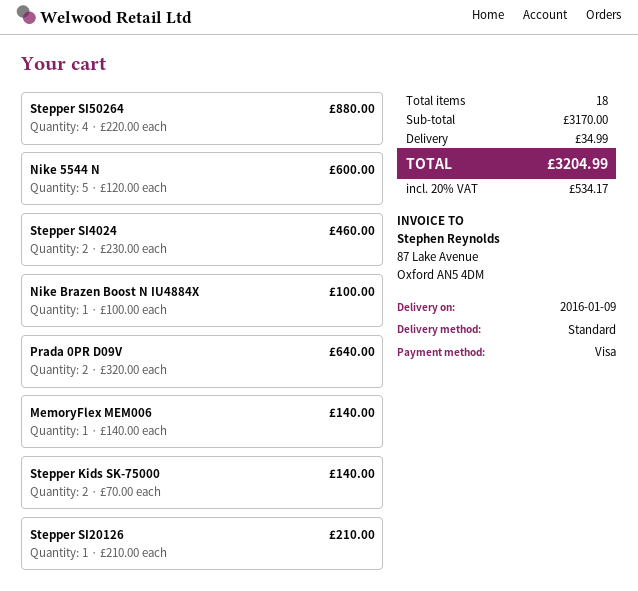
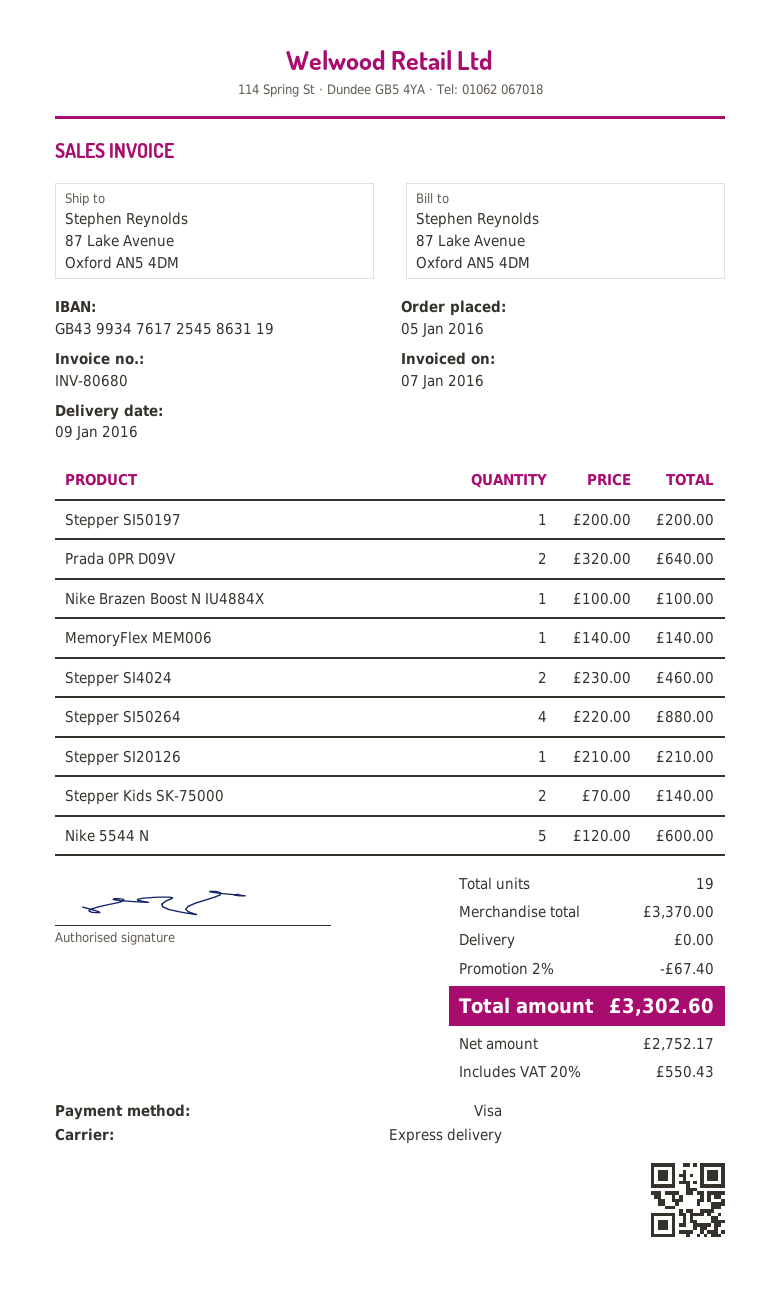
shipping method: standard -> express
Stepper SI50197: none -> 1 x 200.00 = 200.00
total quantity: 18 -> 19
subtotal: 3170.00 -> 3370.00
discount: none -> 2% = 67.40
shipping: 34.99 -> 0.00
tax: 20% = 534.17 -> 20% = 550.43
total: 3204.99 -> 3302.60

